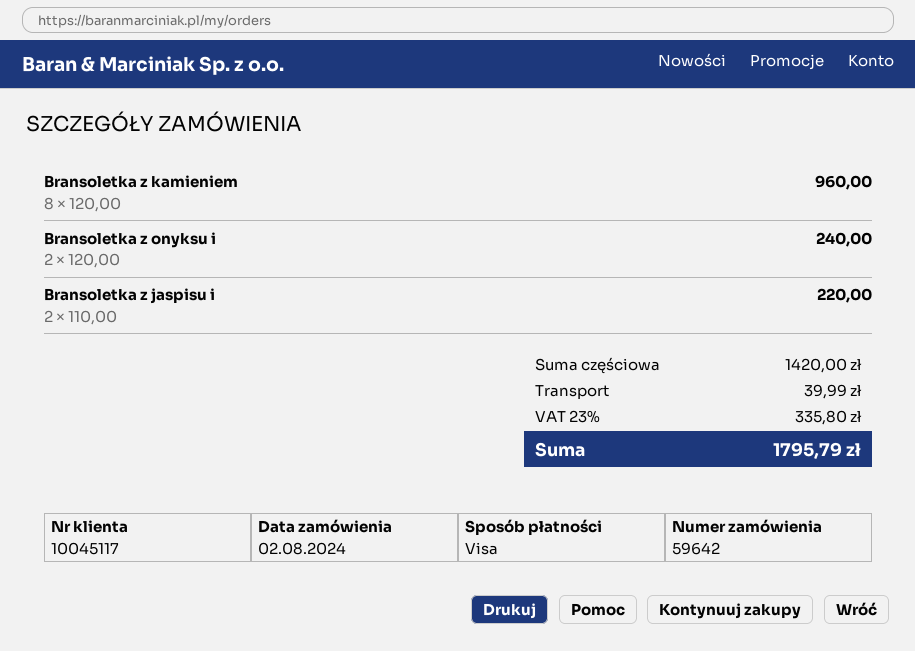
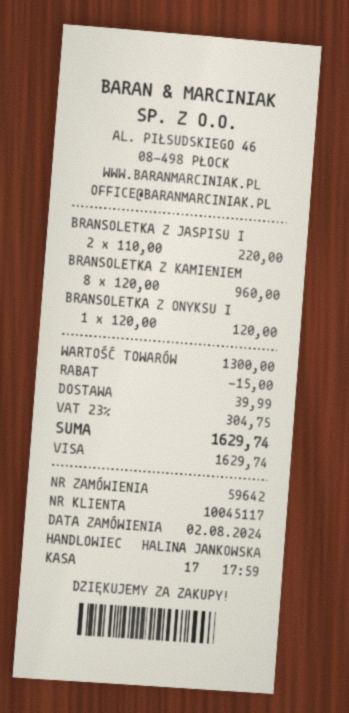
Bransoletka z onyksu i: 2 x 120.00 = 240.00 -> 1 x 120.00 = 120.00
subtotal: 1420.00 -> 1300.00
discount: none -> 15.00
tax: 23% = 335.80 -> 23% = 304.75
total: 1795.79 -> 1629.74

